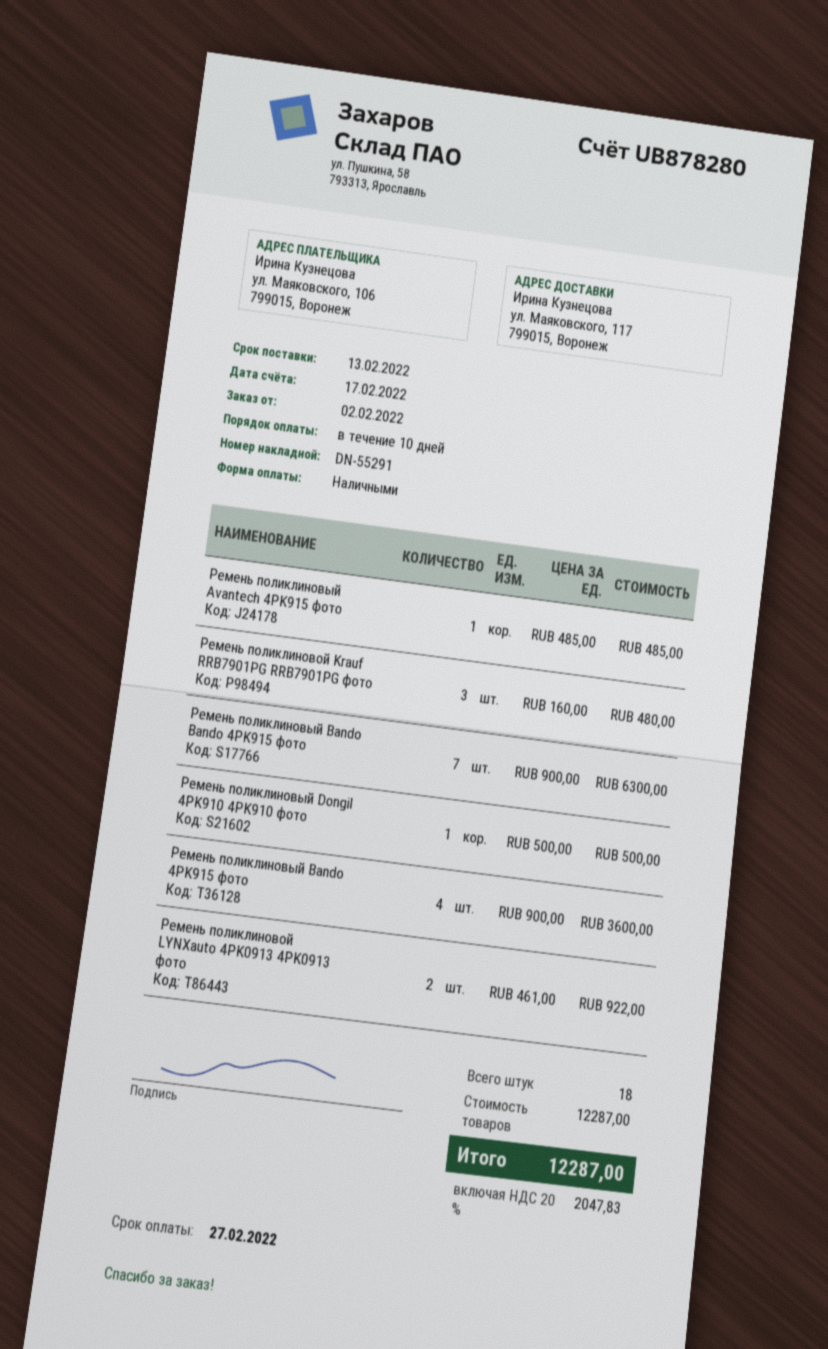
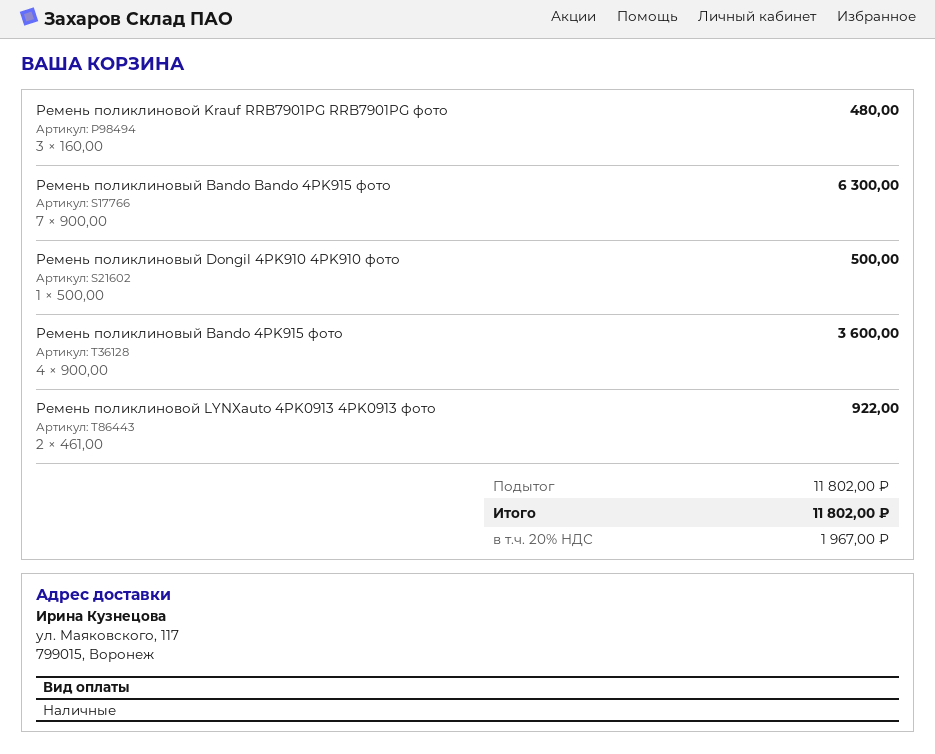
Ремень поликлиновый Avantech 4PK915 фото: 1 x 485.00 = 485.00 -> none
subtotal: 12287.00 -> 11802.00
tax: 20% = 2047.83 -> 20% = 1967.00
total: 12287.00 -> 11802.00

